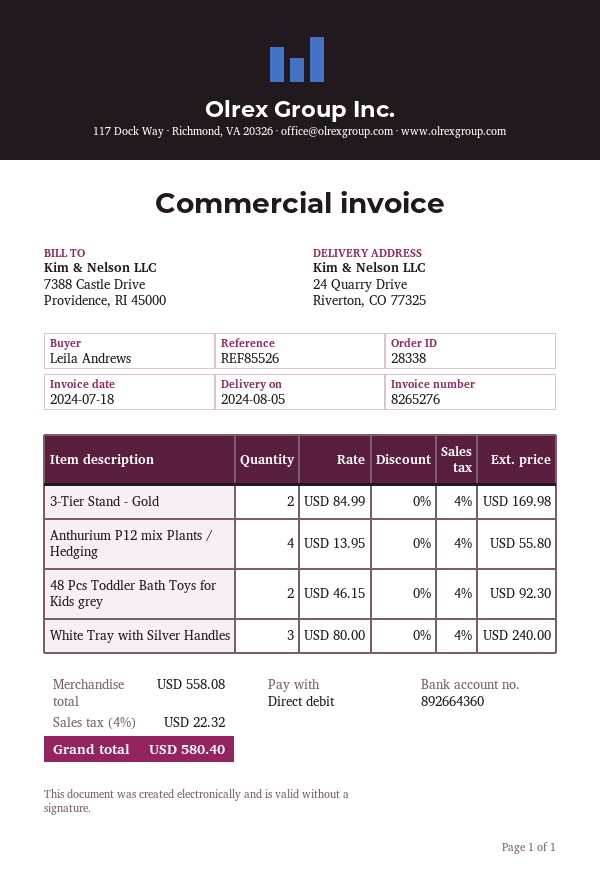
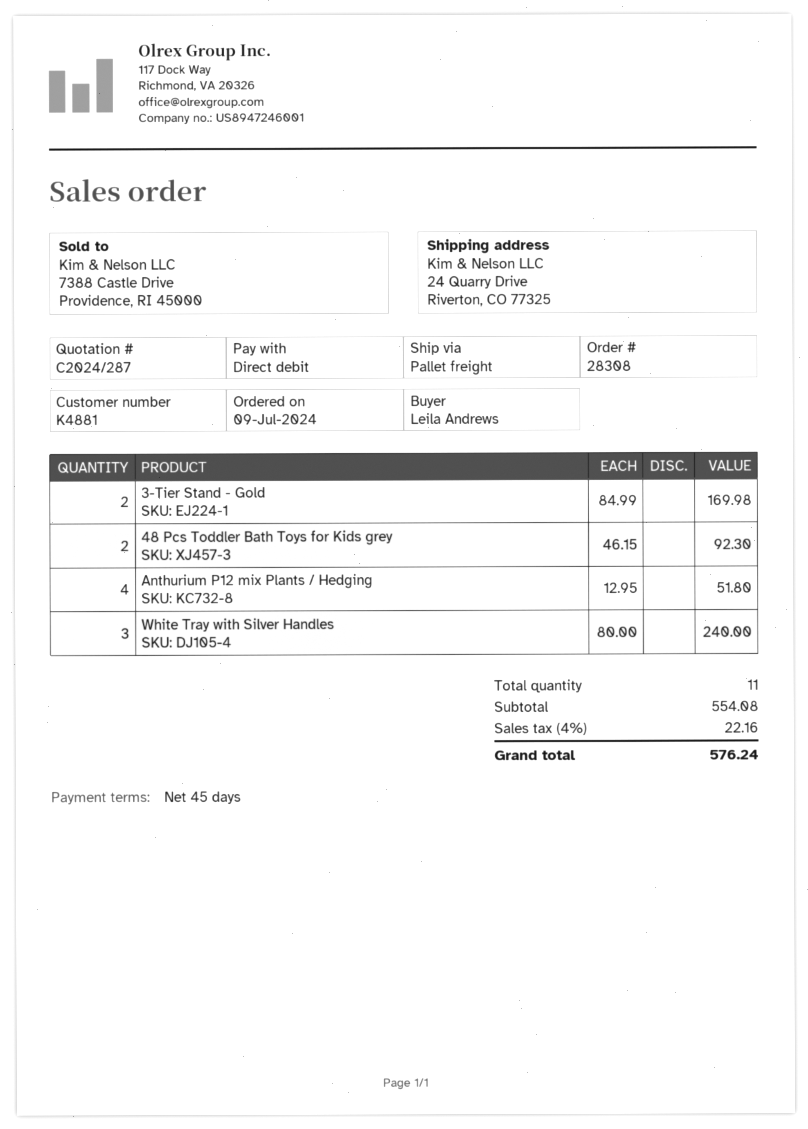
order number: 28338 -> 28308
Anthurium P12 mix Plants / Hedging: 4 x 13.95 = 55.80 -> 4 x 12.95 = 51.80
subtotal: 558.08 -> 554.08
tax: 4% = 22.32 -> 4% = 22.16
total: 580.40 -> 576.24

